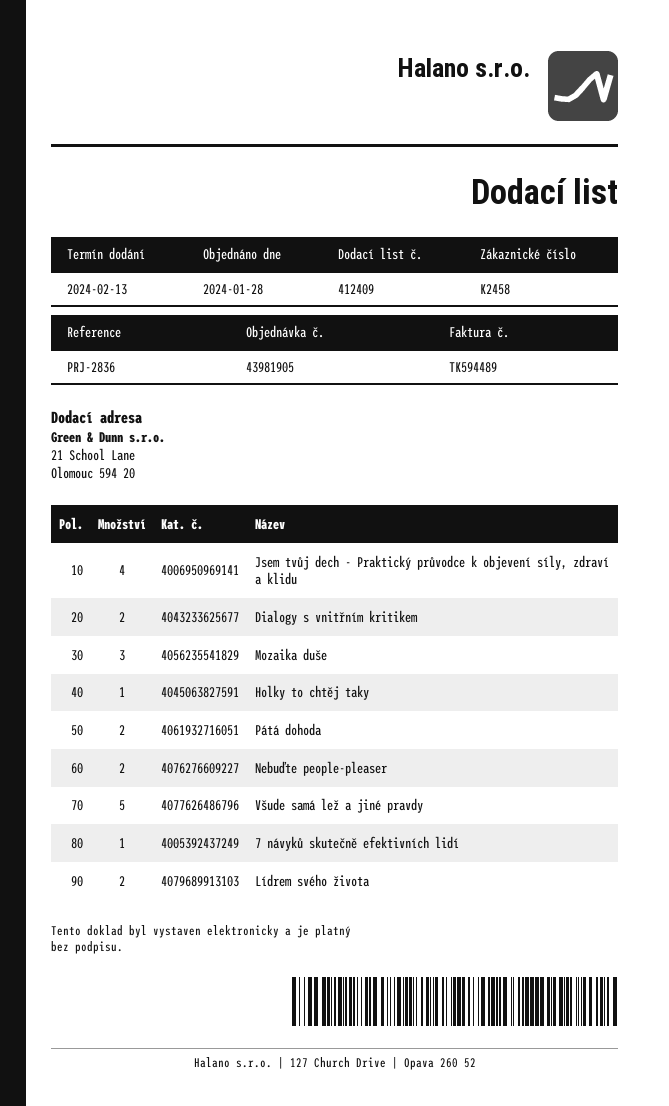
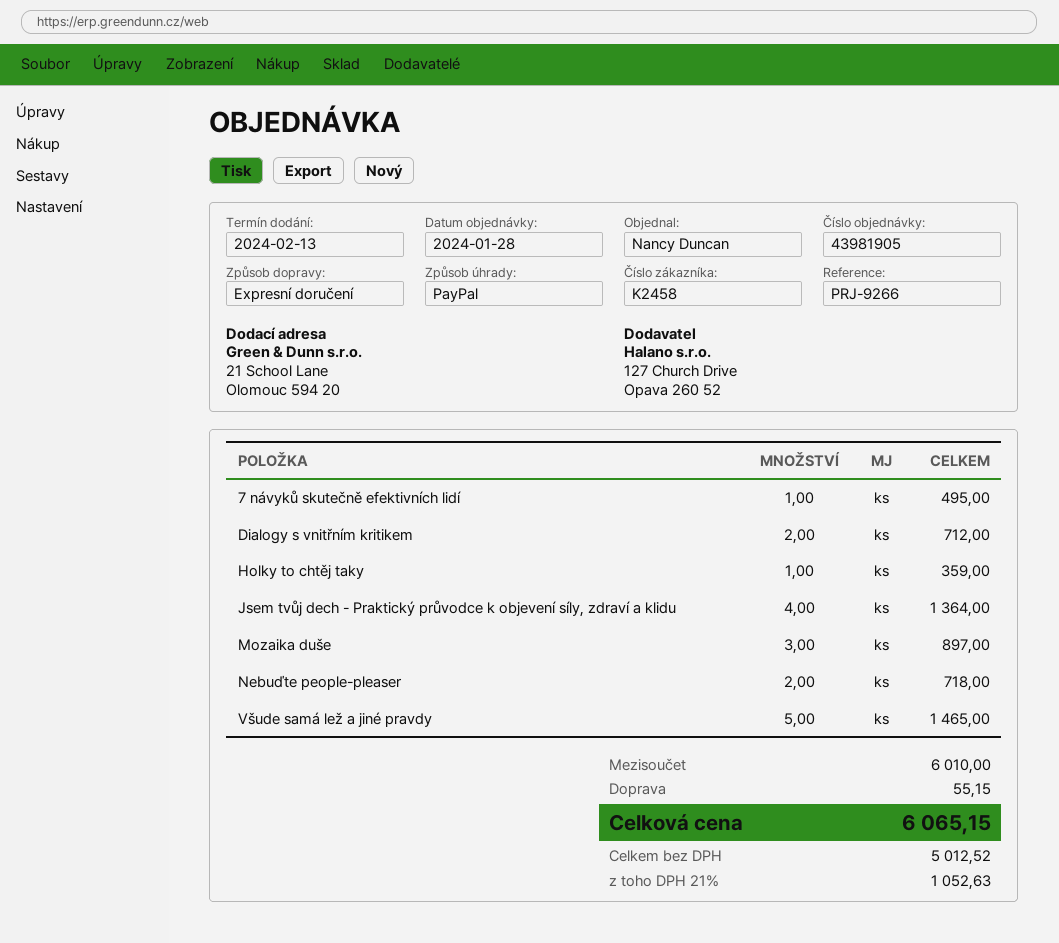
reference: PRJ-2836 -> PRJ-9266
Pátá dohoda: 2 -> none
Lídrem svého života: 2 -> none

